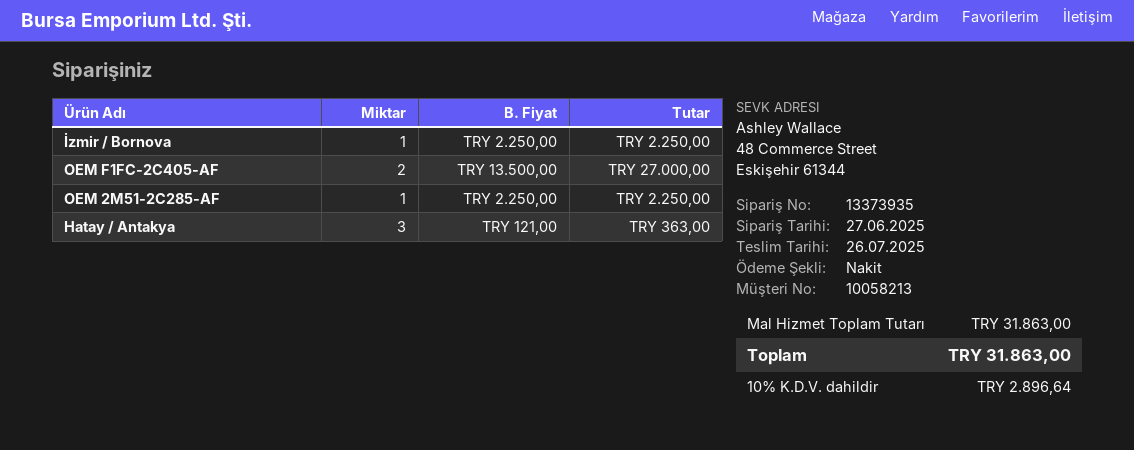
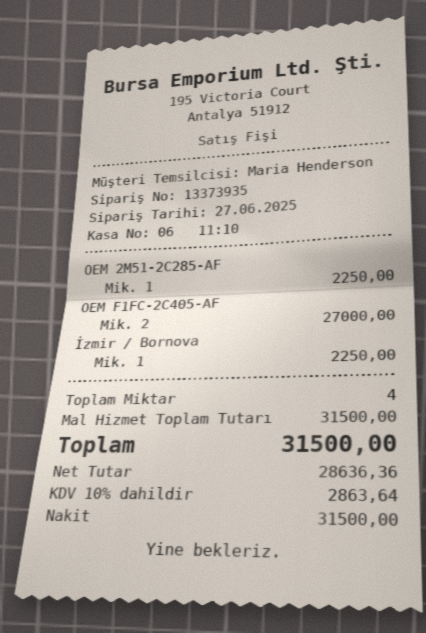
Hatay / Antakya: 3 for 363.00 -> none
subtotal: 31863.00 -> 31500.00
tax: 10% = 2896.64 -> 10% = 2863.64
total: 31863.00 -> 31500.00

